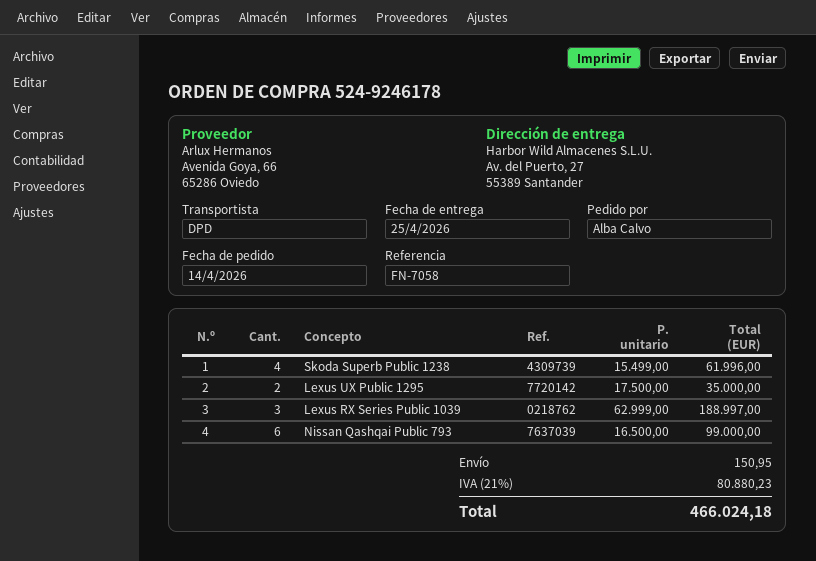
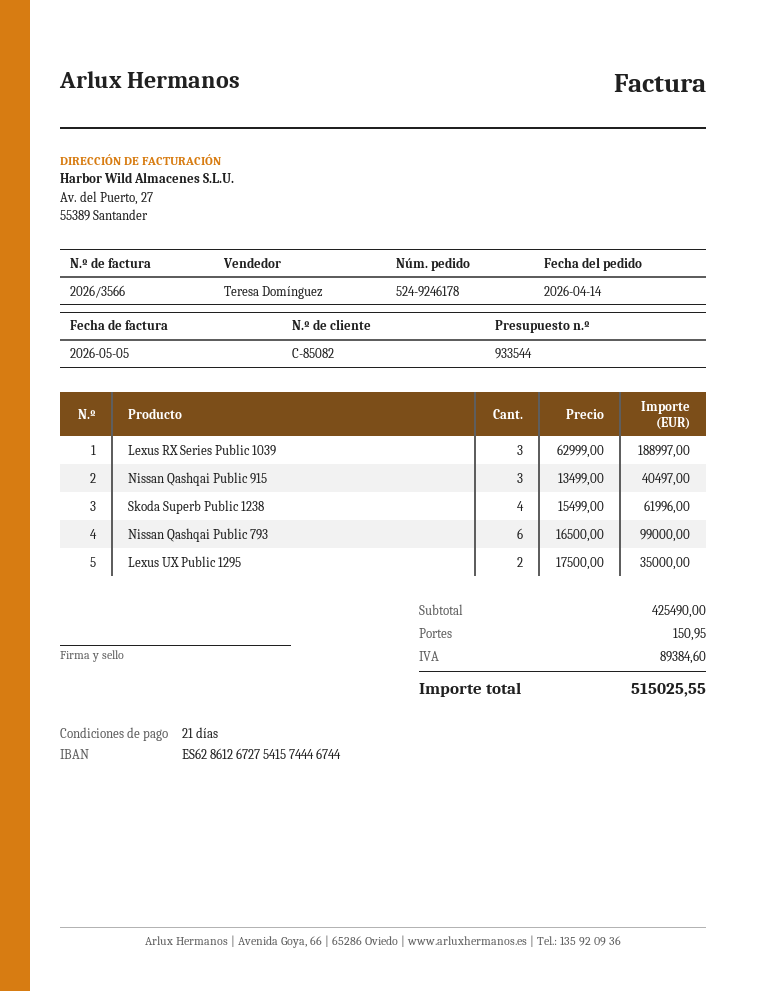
Nissan Qashqai Public 915: none -> 3 x 13499.00 = 40497.00
tax: 80880.23 -> 89384.60
total: 466024.18 -> 515025.55

